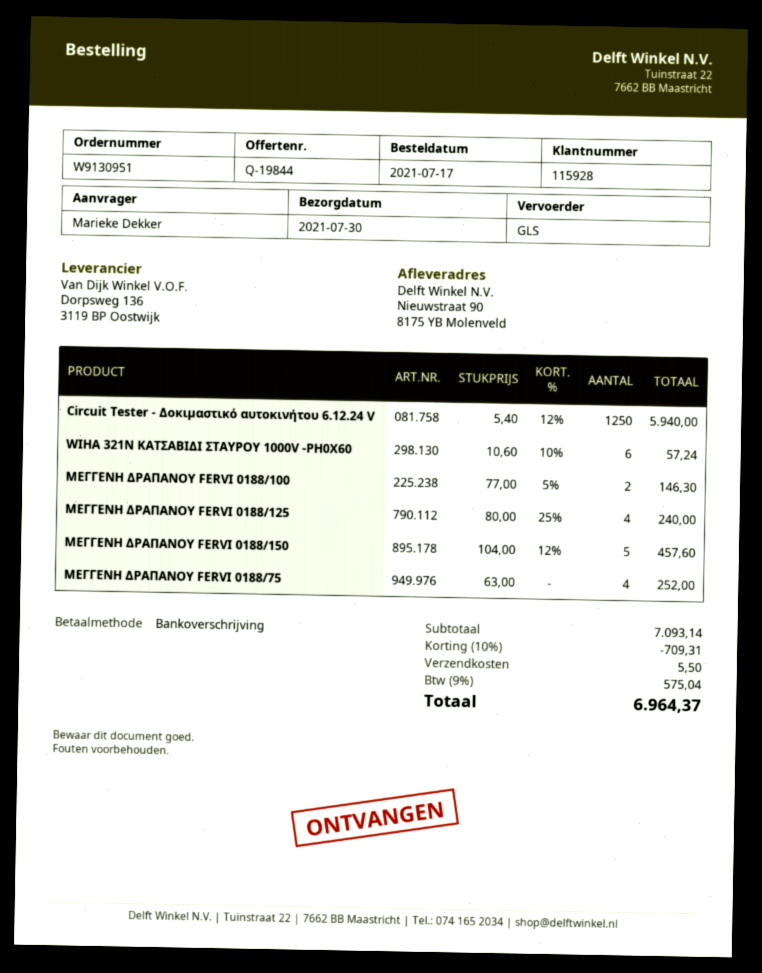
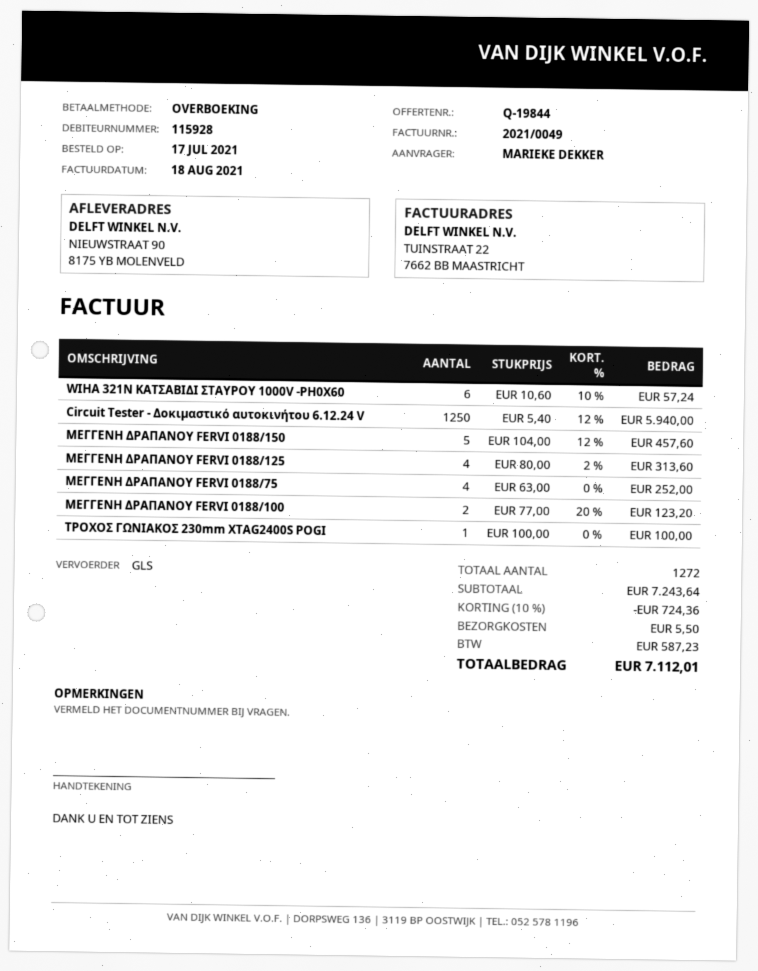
ΜΕΓΓΕΝΗ ΔΡΑΠΑΝΟΥ FERVI 0188/100: 2 x 77.00 - 5% = 146.30 -> 2 x 77.00 - 20% = 123.20
ΜΕΓΓΕΝΗ ΔΡΑΠΑΝΟΥ FERVI 0188/125: 4 x 80.00 - 25% = 240.00 -> 4 x 80.00 - 2% = 313.60
ΤΡΟΧΟΣ ΓΩΝΙΑΚΟΣ 230mm XTAG2400S POGI: none -> 1 x 100.00 = 100.00
subtotal: 7093.14 -> 7243.64
discount: 10% = 709.31 -> 10% = 724.36
tax: 575.04 -> 587.23
total: 6964.37 -> 7112.01

